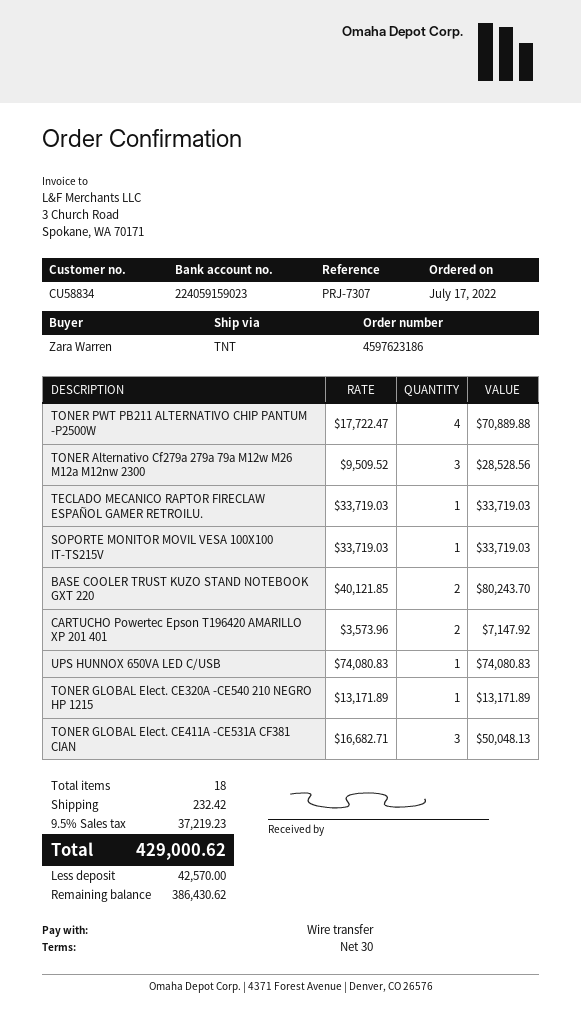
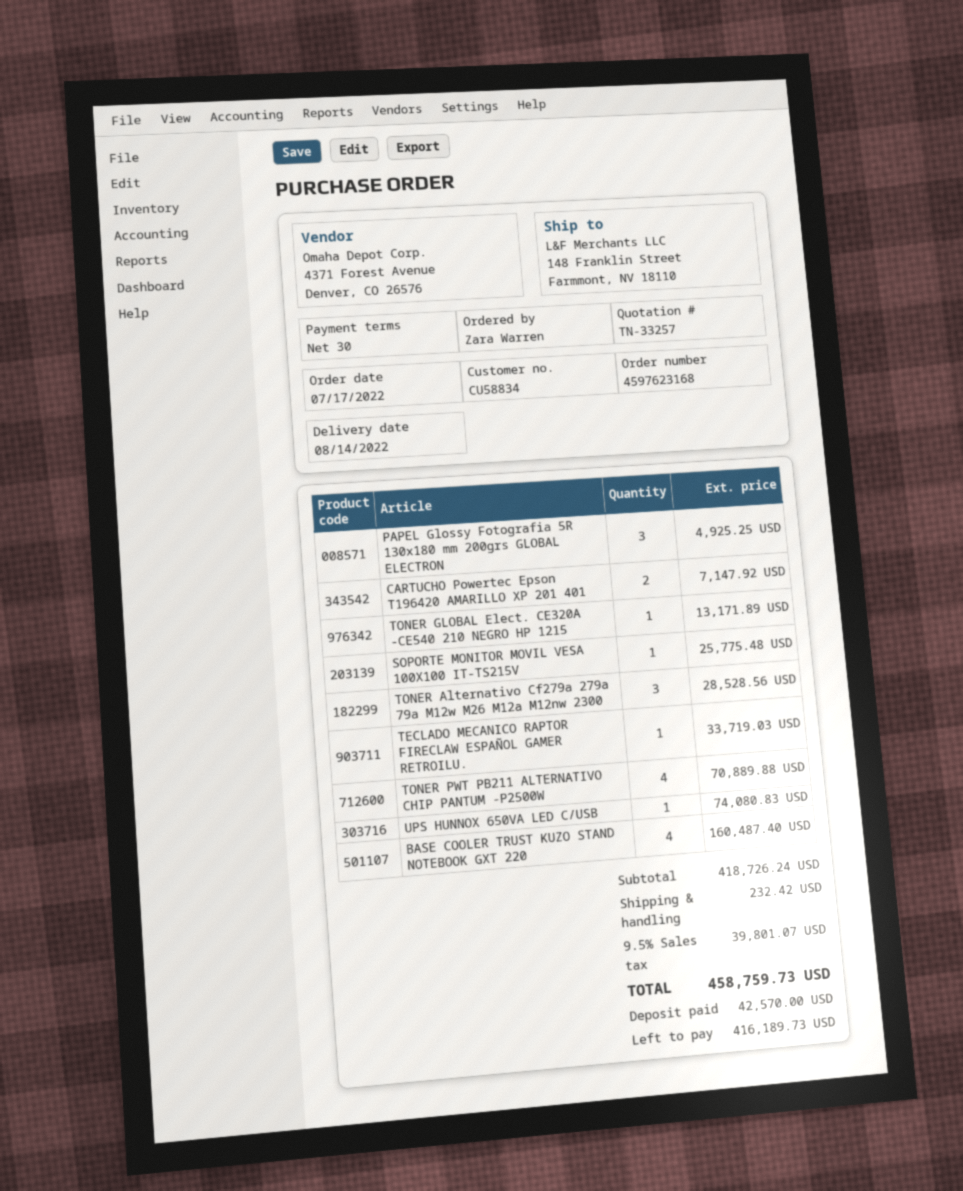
order number: 4597623186 -> 4597623168
SOPORTE MONITOR MOVIL VESA 100X100 IT-TS215V: 1 for 33719.03 -> 1 for 25775.48
BASE COOLER TRUST KUZO STAND NOTEBOOK GXT 220: 2 for 80243.70 -> 4 for 160487.40
TONER GLOBAL Elect. CE411A -CE531A CF381 CIAN: 3 for 50048.13 -> none
PAPEL Glossy Fotografia 5R 130x180 mm 200grs GLOBAL ELECTRON: none -> 3 for 4925.25
tax: 9.5% = 37219.23 -> 9.5% = 39801.07
total: 429000.62 -> 458759.73
balance: 386430.62 -> 416189.73

